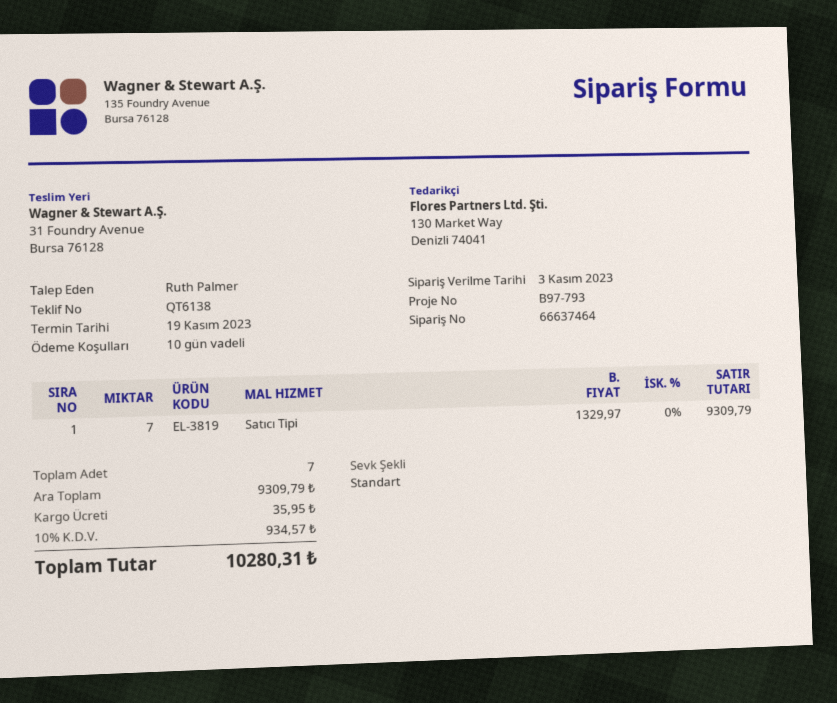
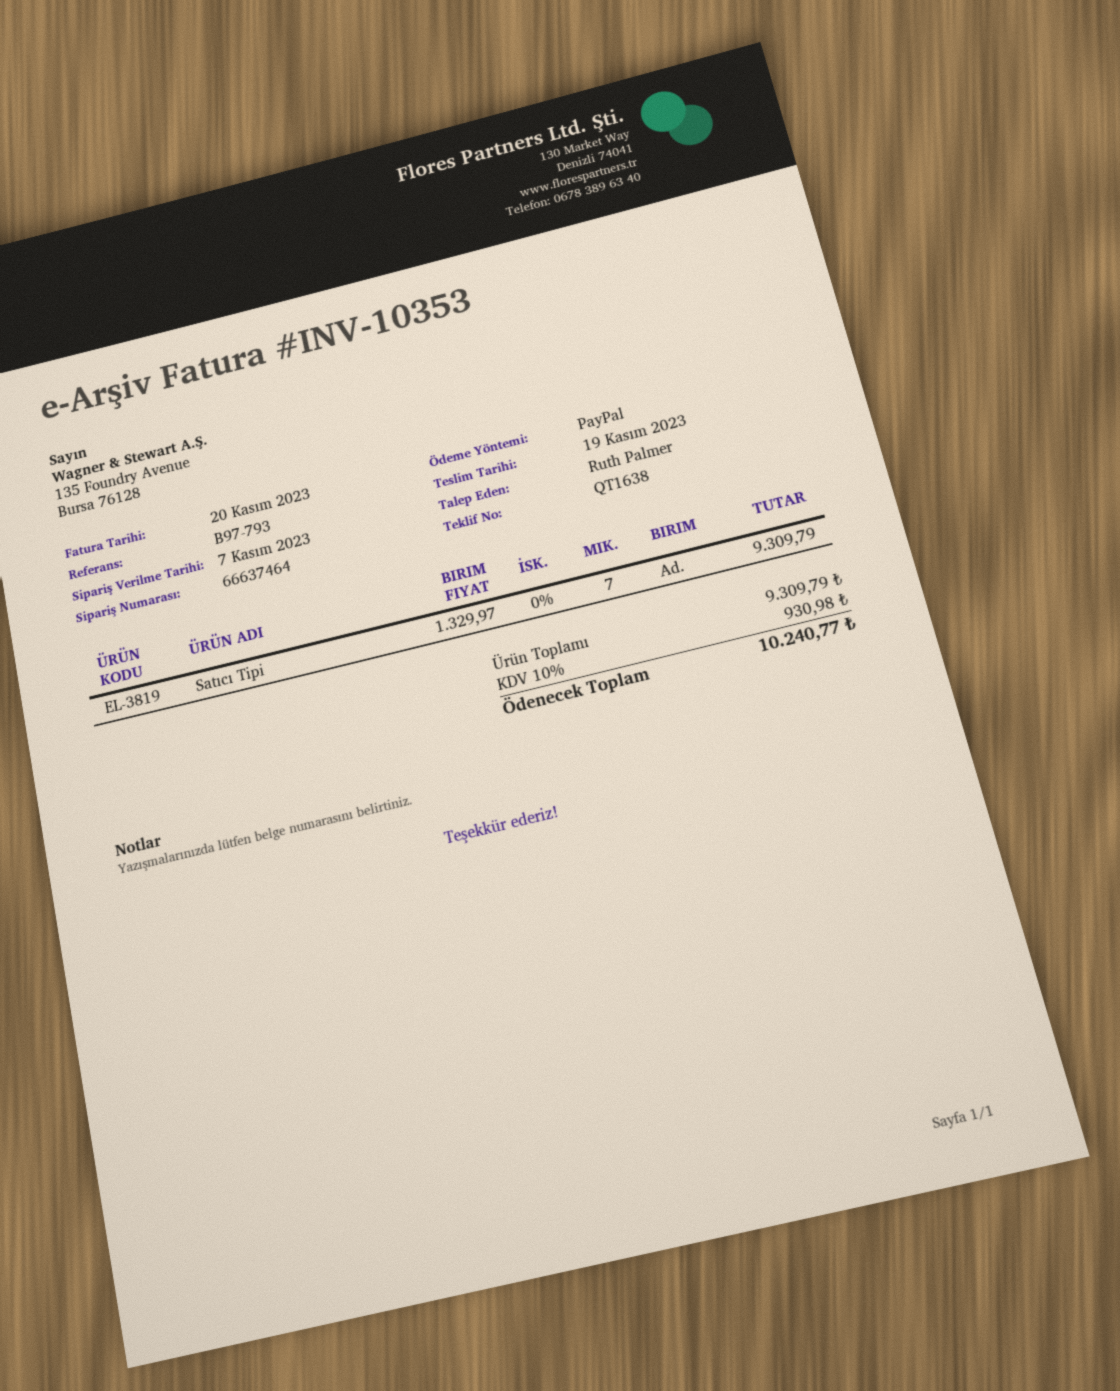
quote number: QT6138 -> QT1638
order date: 2023-11-03 -> 2023-11-07
shipping: 35.95 -> none
tax: 10% = 934.57 -> 10% = 930.98
total: 10280.31 -> 10240.77

